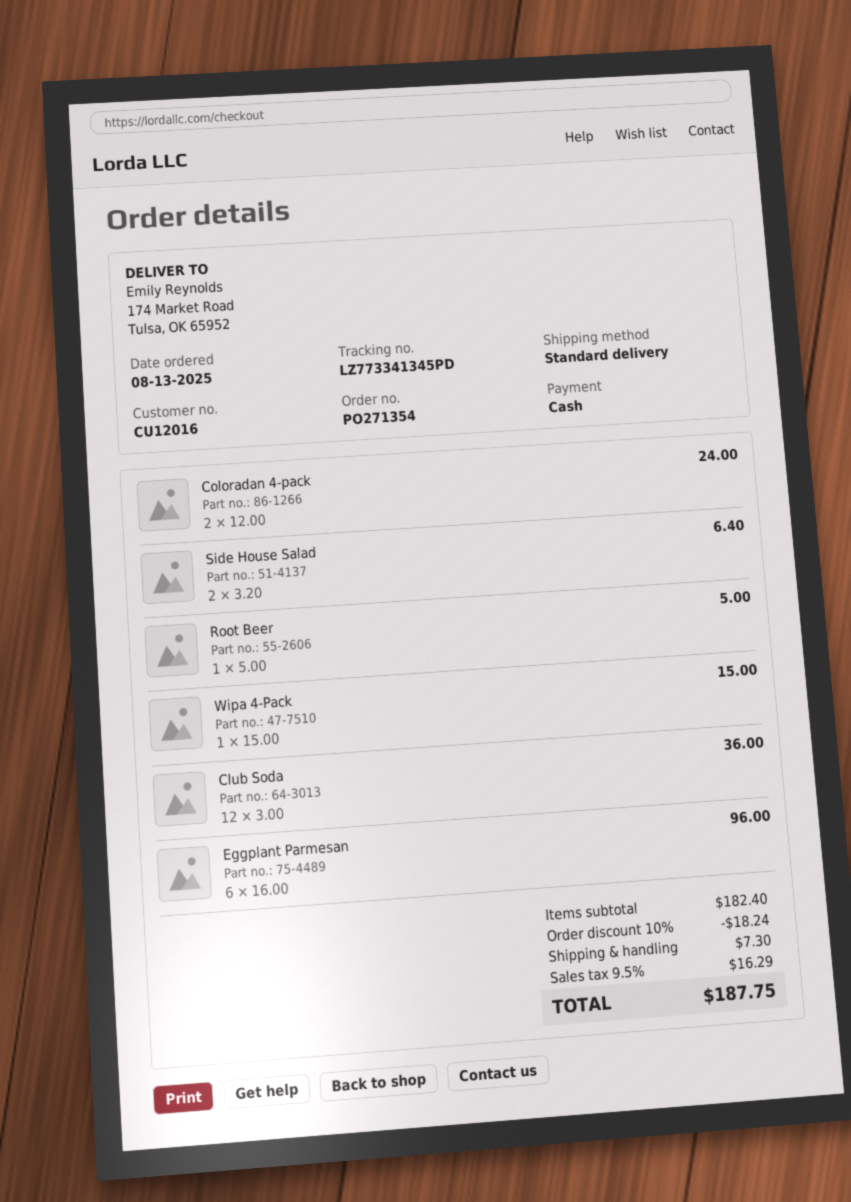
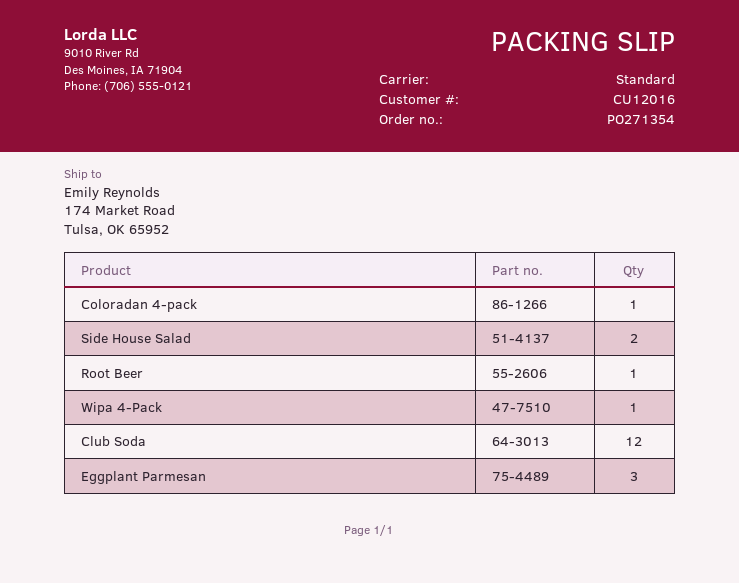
Coloradan 4-pack: 2 -> 1
Eggplant Parmesan: 6 -> 3

